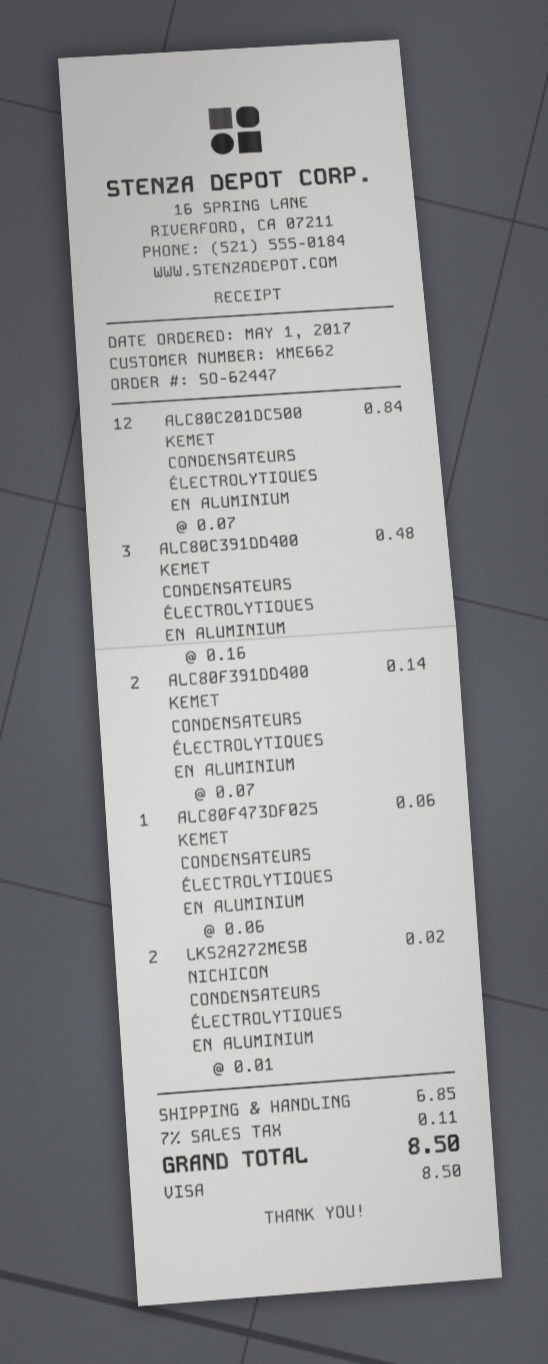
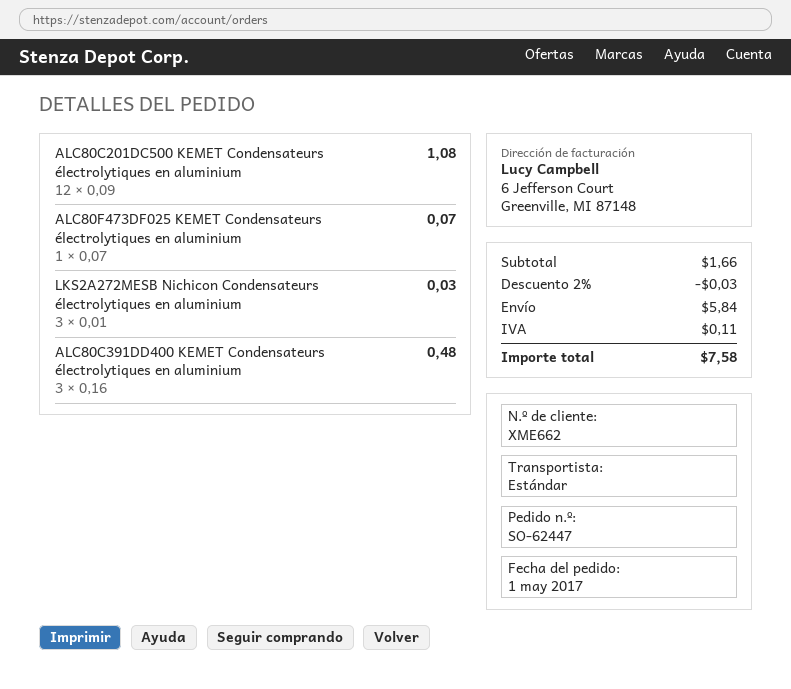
ALC80C201DC500 KEMET CONDENSATEURS ÉLECTROLYTIQUES EN ALUMINIUM: 12 x 0.07 = 0.84 -> 12 x 0.09 = 1.08
ALC80F391DD400 KEMET CONDENSATEURS ÉLECTROLYTIQUES EN ALUMINIUM: 2 x 0.07 = 0.14 -> none
ALC80F473DF025 KEMET CONDENSATEURS ÉLECTROLYTIQUES EN ALUMINIUM: 1 x 0.06 = 0.06 -> 1 x 0.07 = 0.07
LKS2A272MESB NICHICON CONDENSATEURS ÉLECTROLYTIQUES EN ALUMINIUM: 2 x 0.01 = 0.02 -> 3 x 0.01 = 0.03
discount: none -> 2% = 0.03
shipping: 6.85 -> 5.84
total: 8.50 -> 7.58

